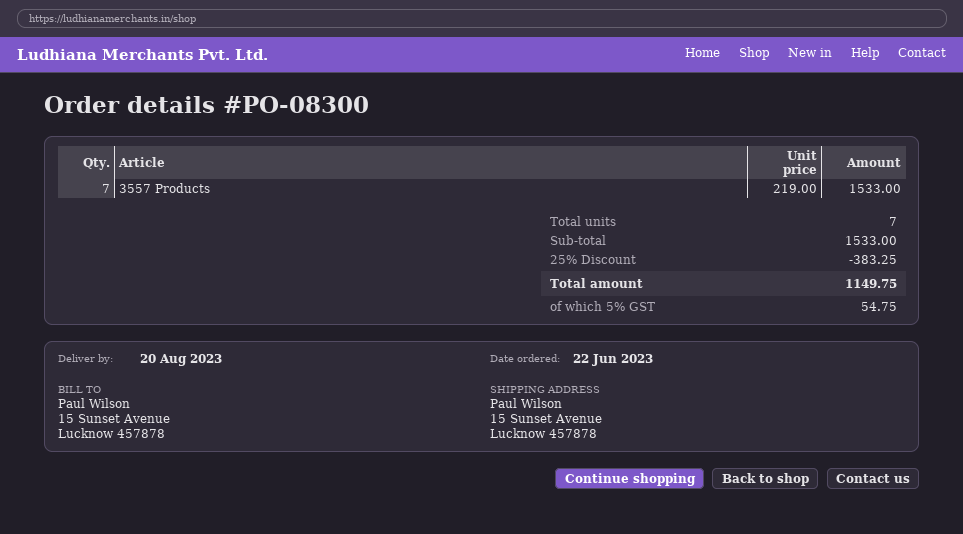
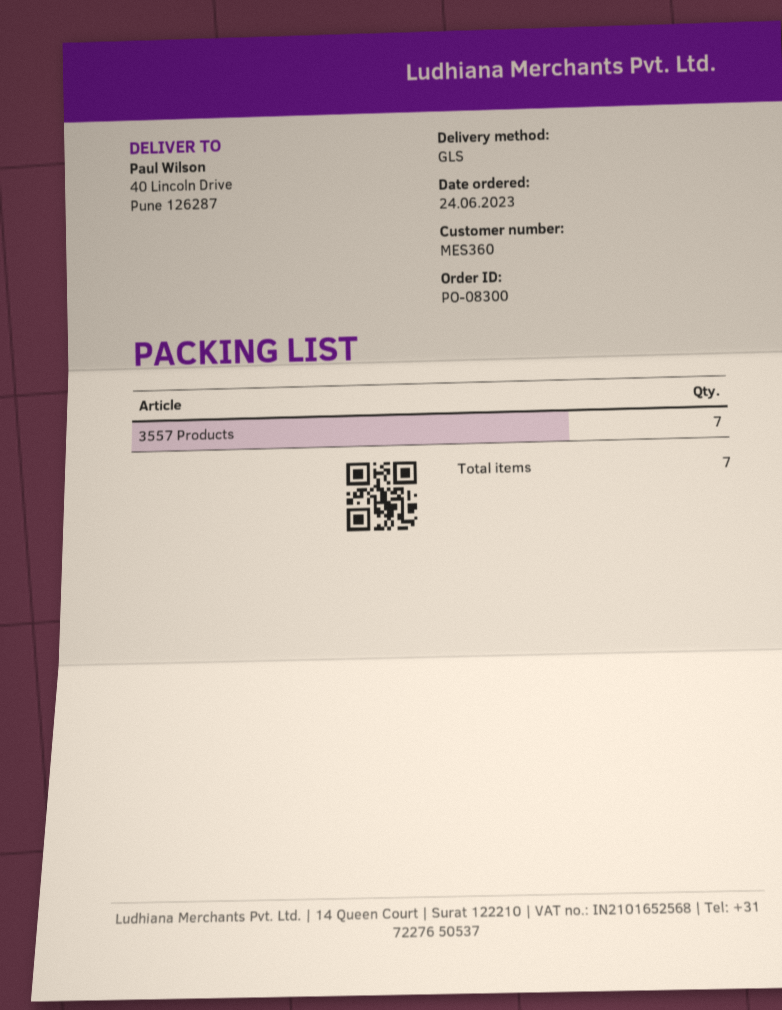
order date: 2023-06-22 -> 2023-06-24
ship to: 15 Sunset Avenue, Lucknow 457878 -> 40 Lincoln Drive, Pune 126287

